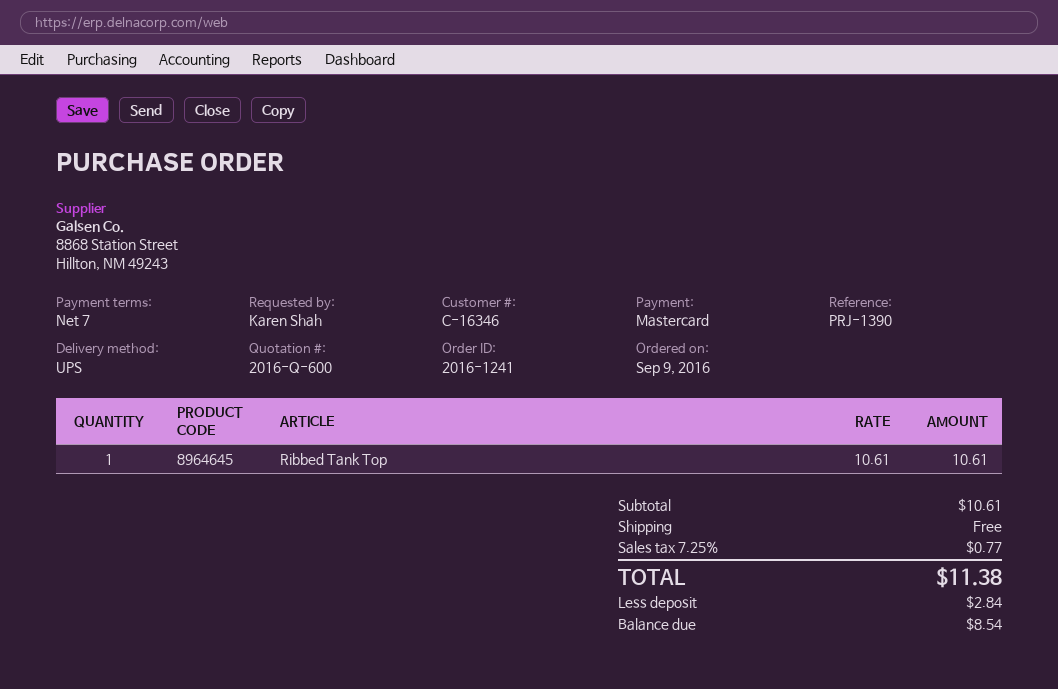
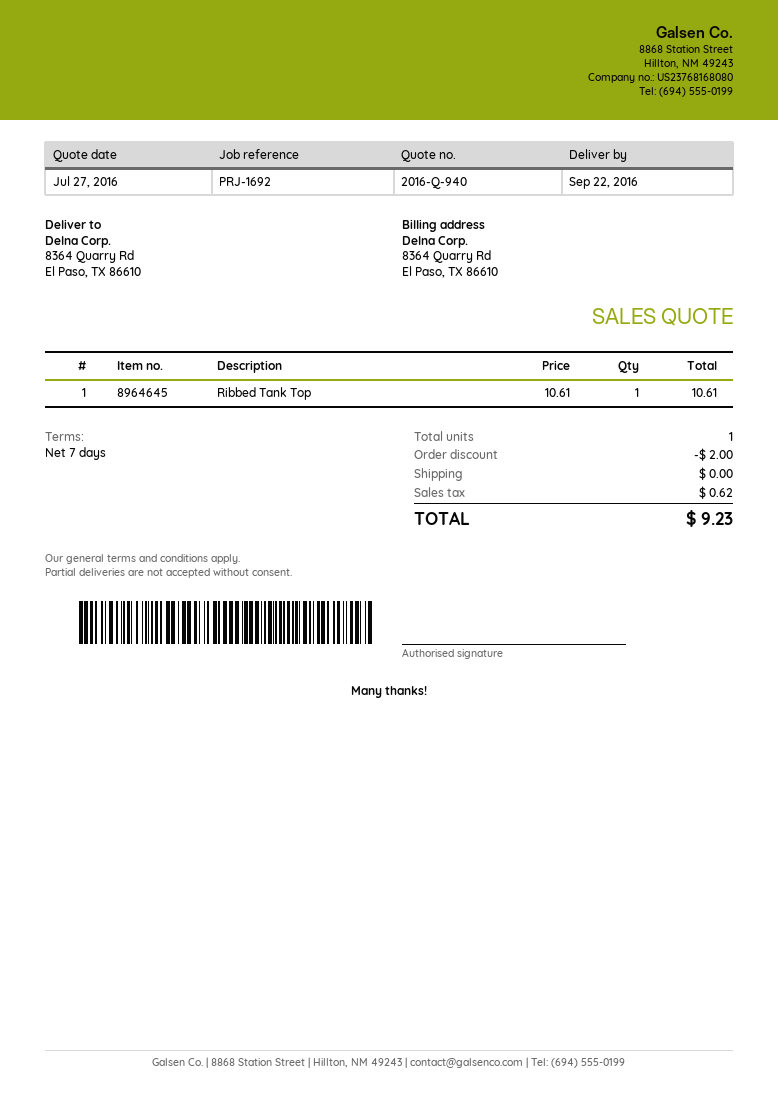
quote number: 2016-Q-600 -> 2016-Q-940
reference: PRJ-1390 -> PRJ-1692
discount: none -> 2.00
tax: 0.77 -> 0.62
total: 11.38 -> 9.23

